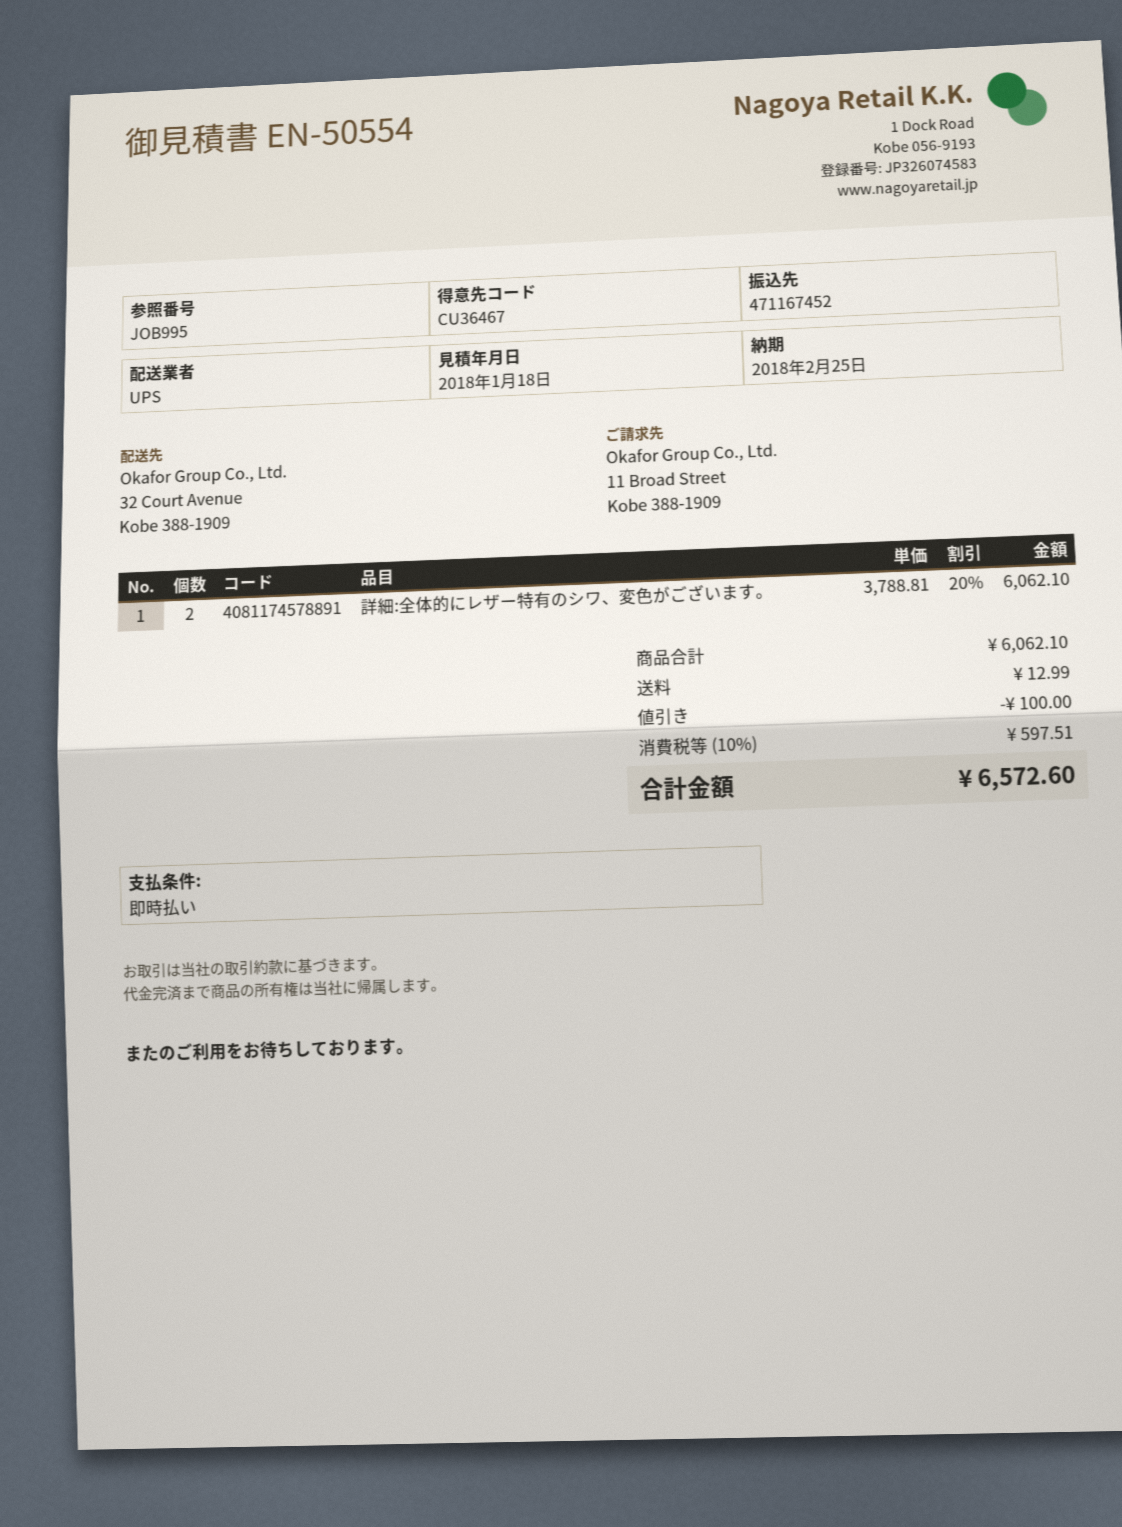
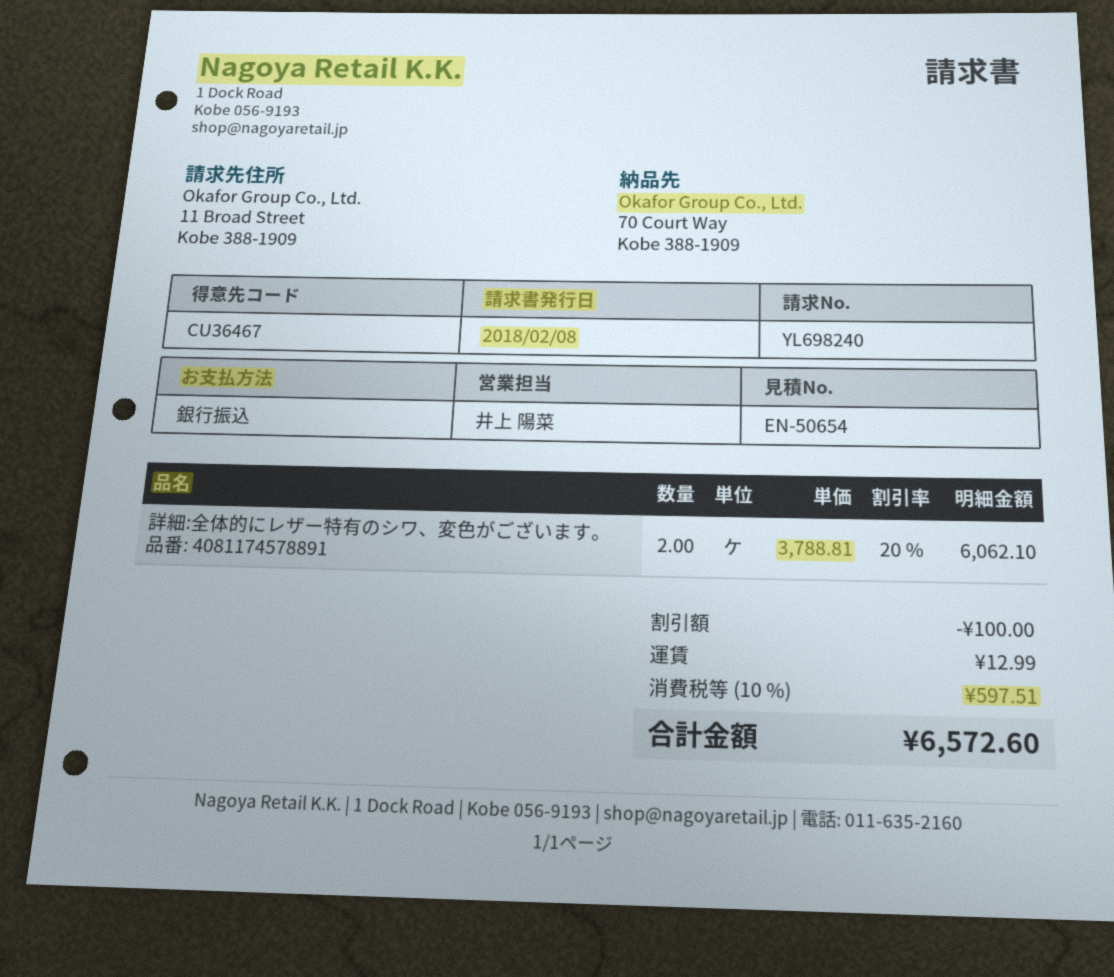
quote number: EN-50554 -> EN-50654
ship to: 32 Court Avenue, Kobe 388-1909 -> 70 Court Way, Kobe 388-1909

